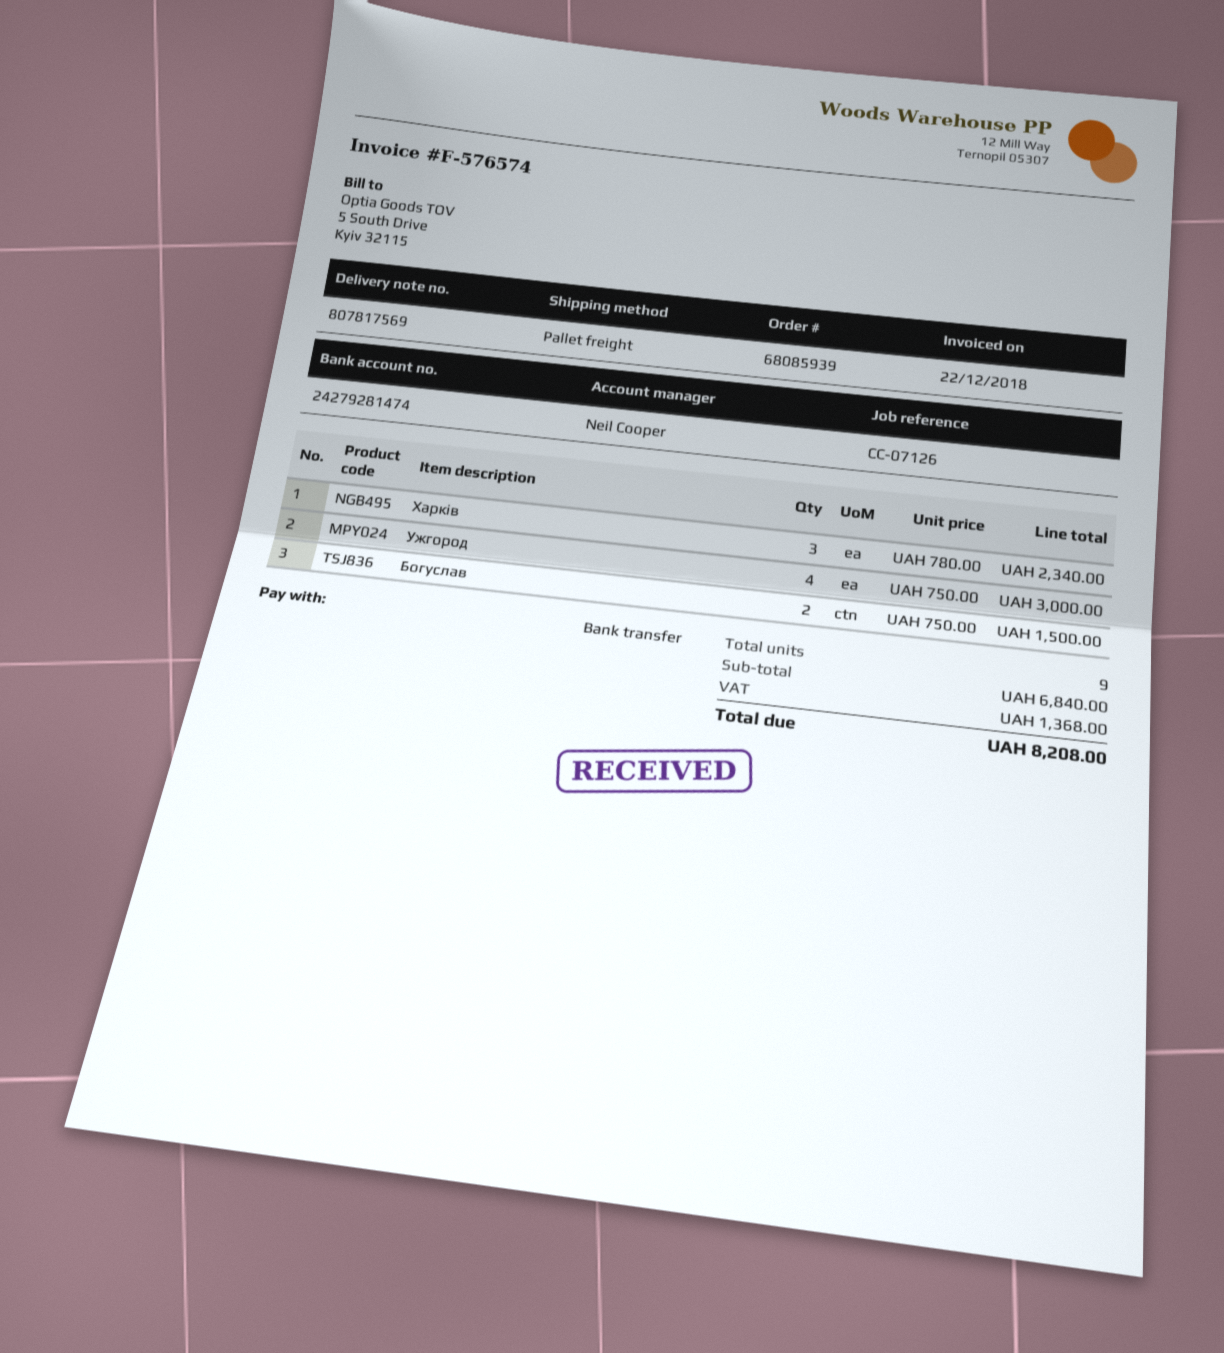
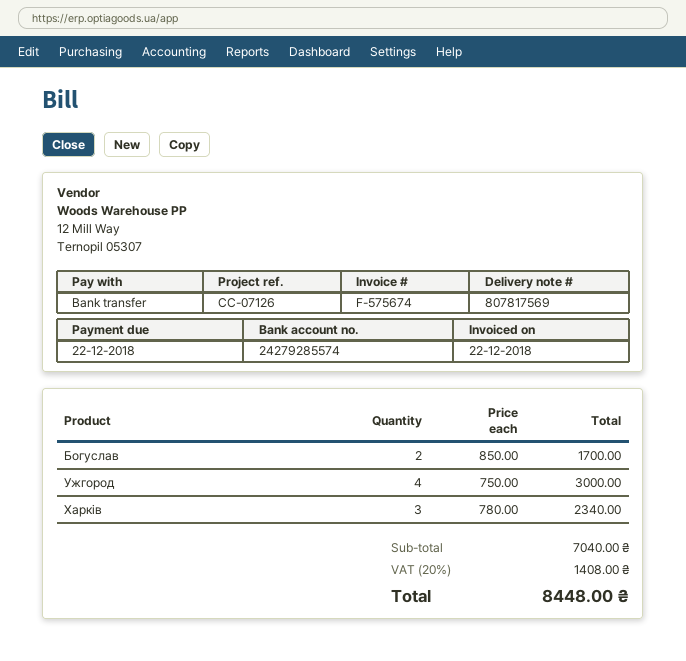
invoice number: F-576574 -> F-575674
bank account: 24279281474 -> 24279285574
Богуслав: 2 x 750.00 = 1500.00 -> 2 x 850.00 = 1700.00
subtotal: 6840.00 -> 7040.00
tax: 1368.00 -> 1408.00
total: 8208.00 -> 8448.00

